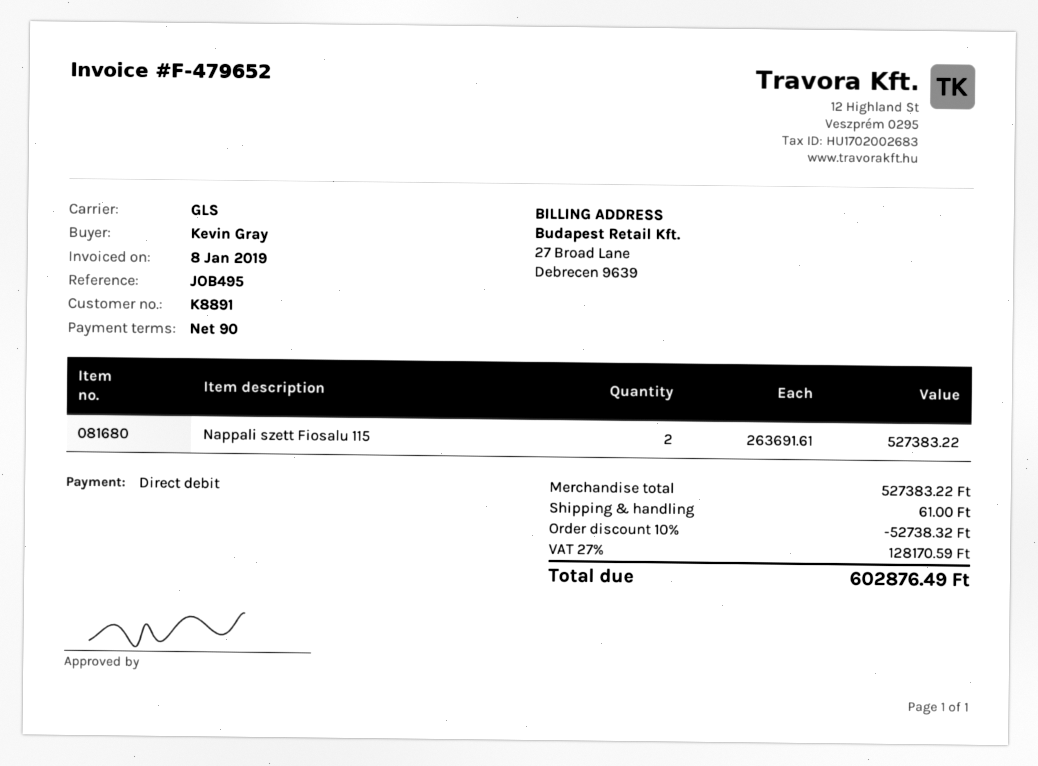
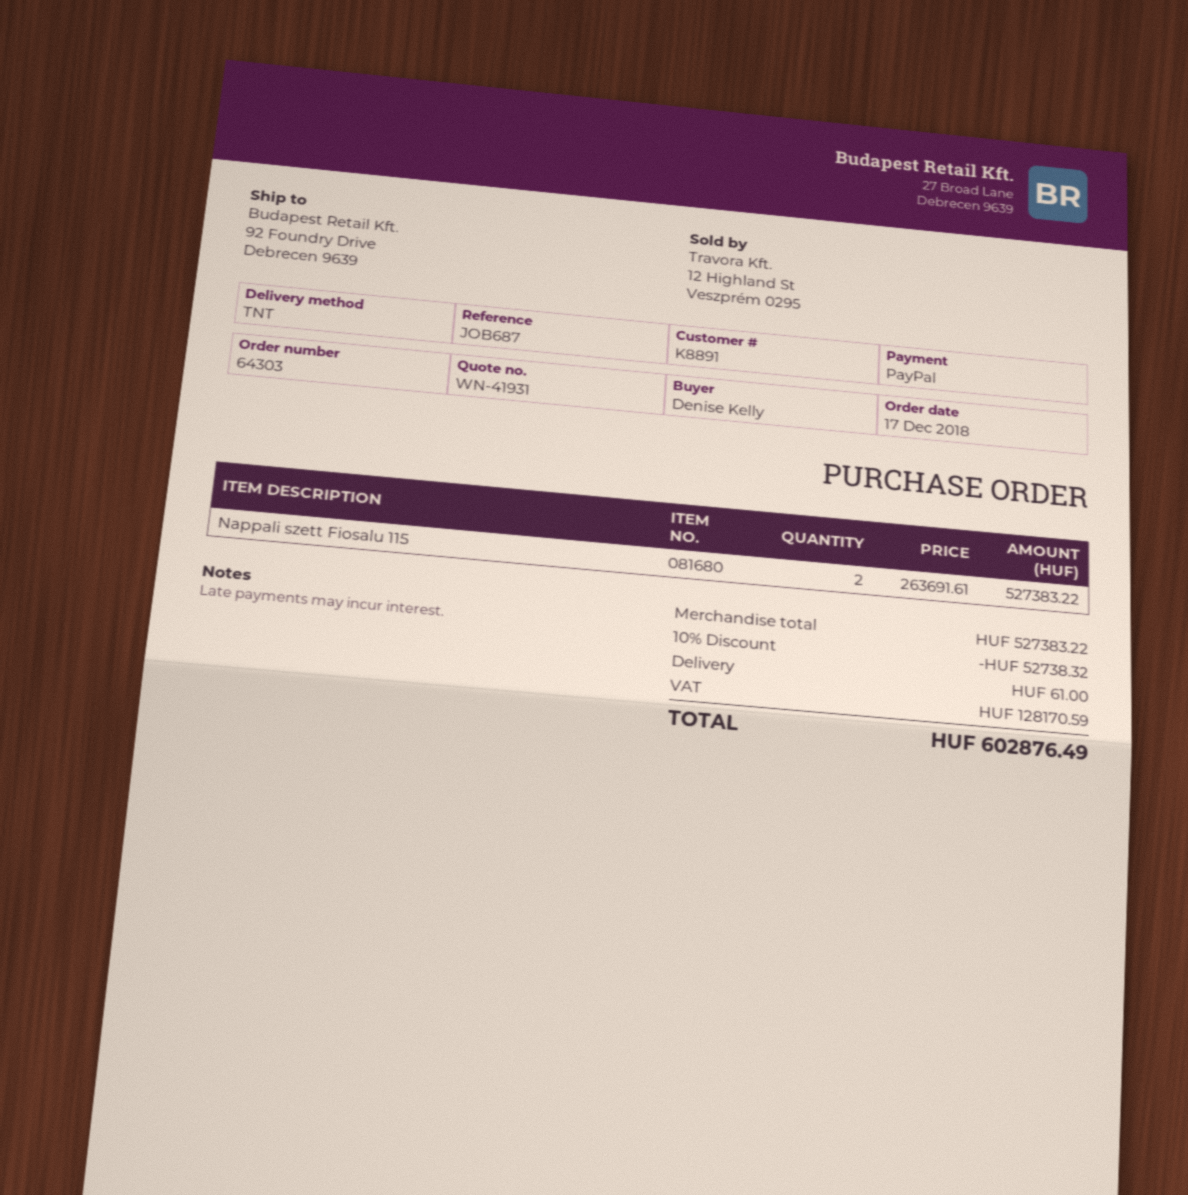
reference: JOB495 -> JOB687
ordered by: Kevin Gray -> Denise Kelly
payment method: direct debit -> PayPal
shipping method: GLS -> TNT

